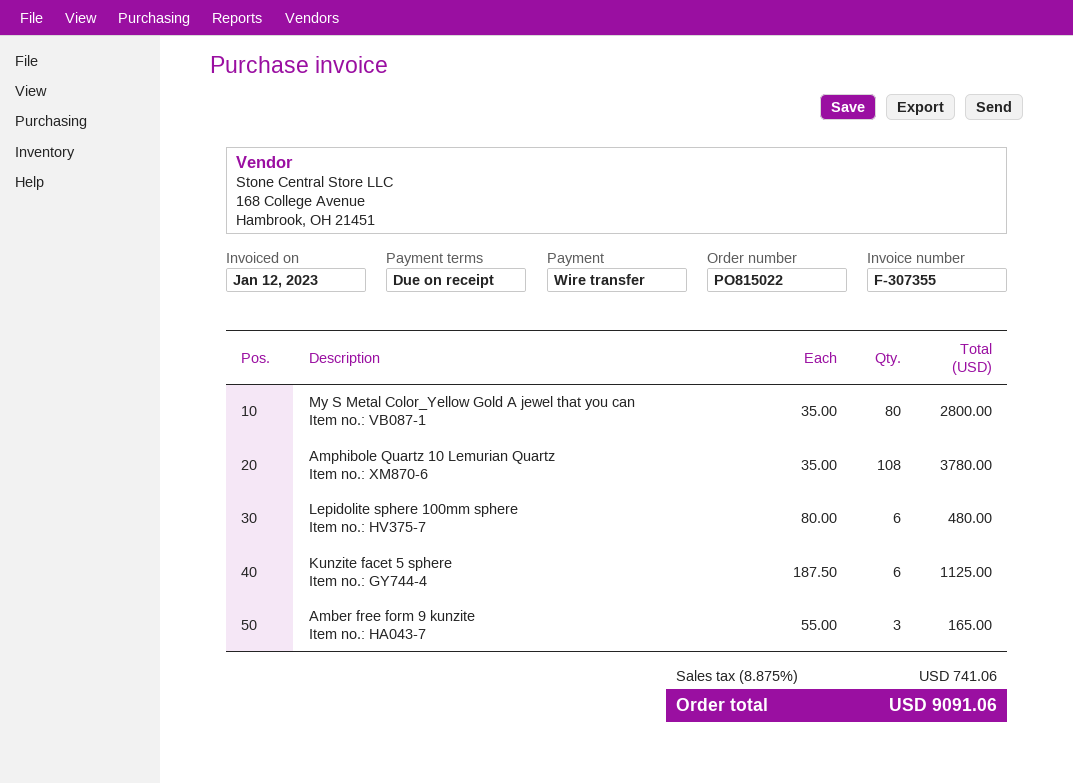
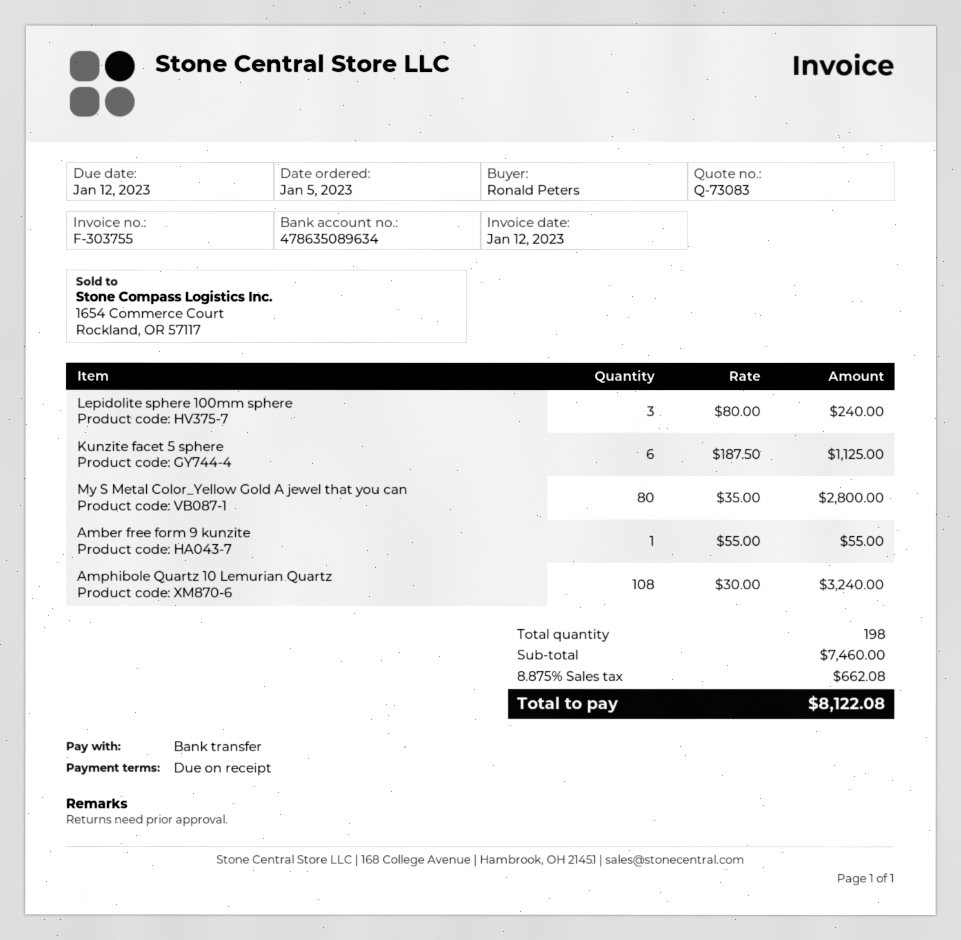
invoice number: F-307355 -> F-303755
Amphibole Quartz 10 Lemurian Quartz: 108 x 35.00 = 3780.00 -> 108 x 30.00 = 3240.00
Lepidolite sphere 100mm sphere: 6 x 80.00 = 480.00 -> 3 x 80.00 = 240.00
Amber free form 9 kunzite: 3 x 55.00 = 165.00 -> 1 x 55.00 = 55.00
tax: 8.875% = 741.06 -> 8.875% = 662.08
total: 9091.06 -> 8122.08

